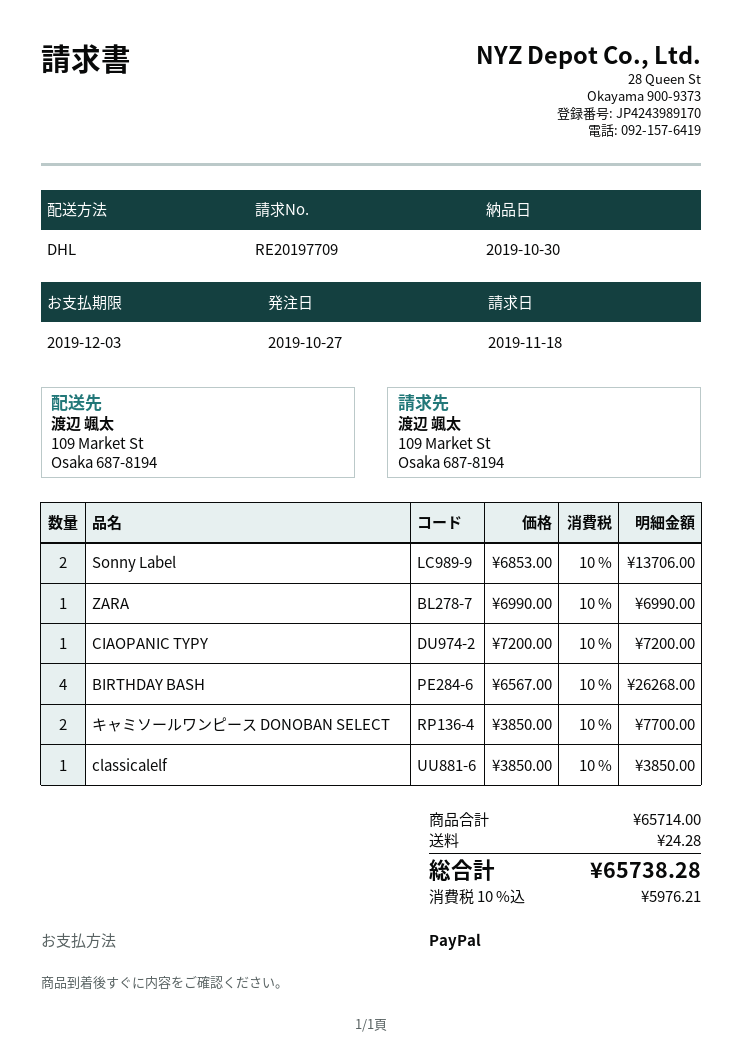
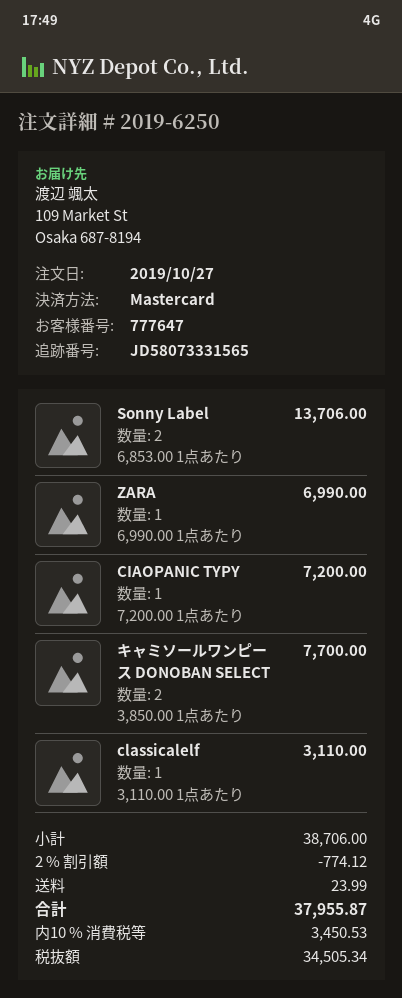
payment method: PayPal -> Mastercard
BIRTHDAY BASH: 4 x 6567.00 = 26268.00 -> none
classicalelf: 1 x 3850.00 = 3850.00 -> 1 x 3110.00 = 3110.00
subtotal: 65714.00 -> 38706.00
discount: none -> 2% = 774.12
shipping: 24.28 -> 23.99
tax: 10% = 5976.21 -> 10% = 3450.53
total: 65738.28 -> 37955.87

